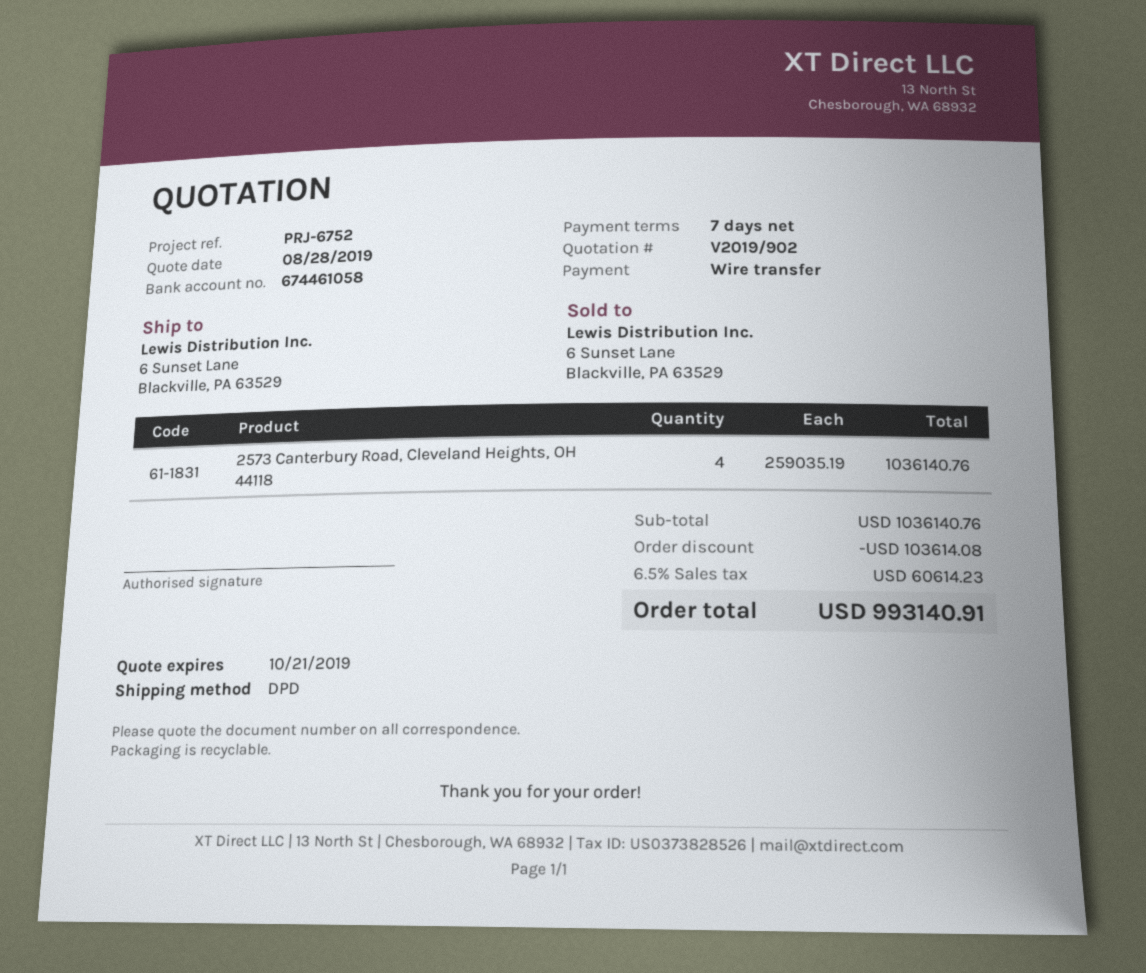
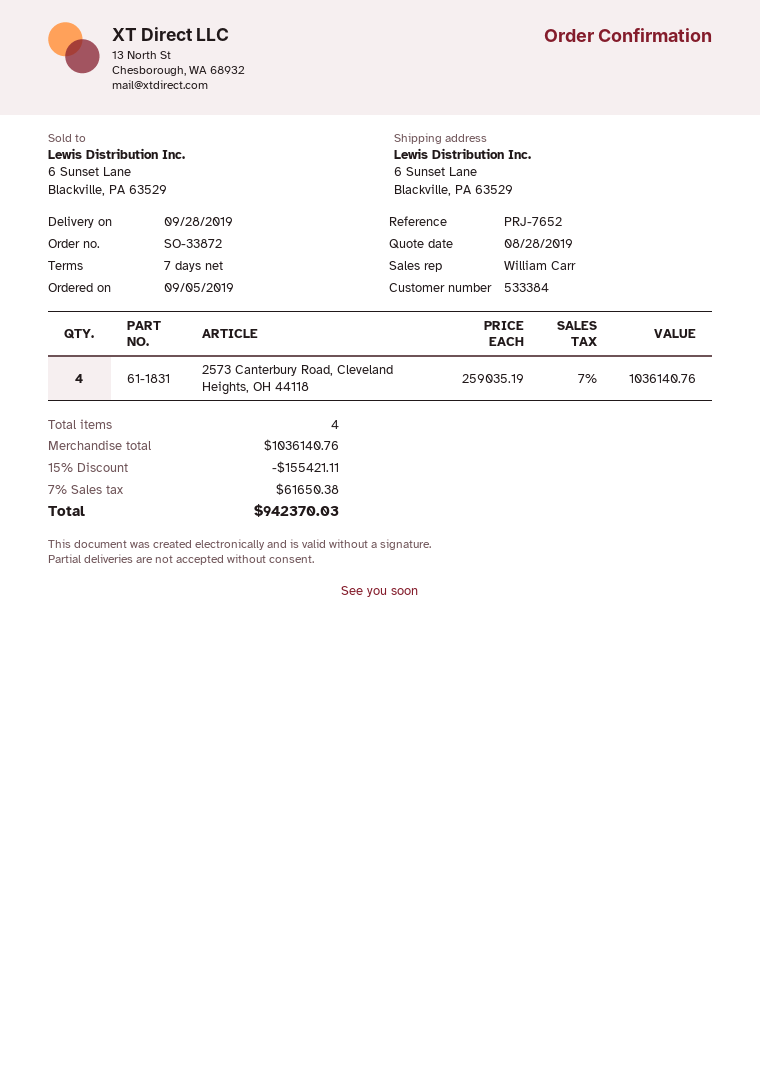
reference: PRJ-6752 -> PRJ-7652
discount: 103614.08 -> 155421.11
tax: 6.5% = 60614.23 -> 7% = 61650.38
total: 993140.91 -> 942370.03

